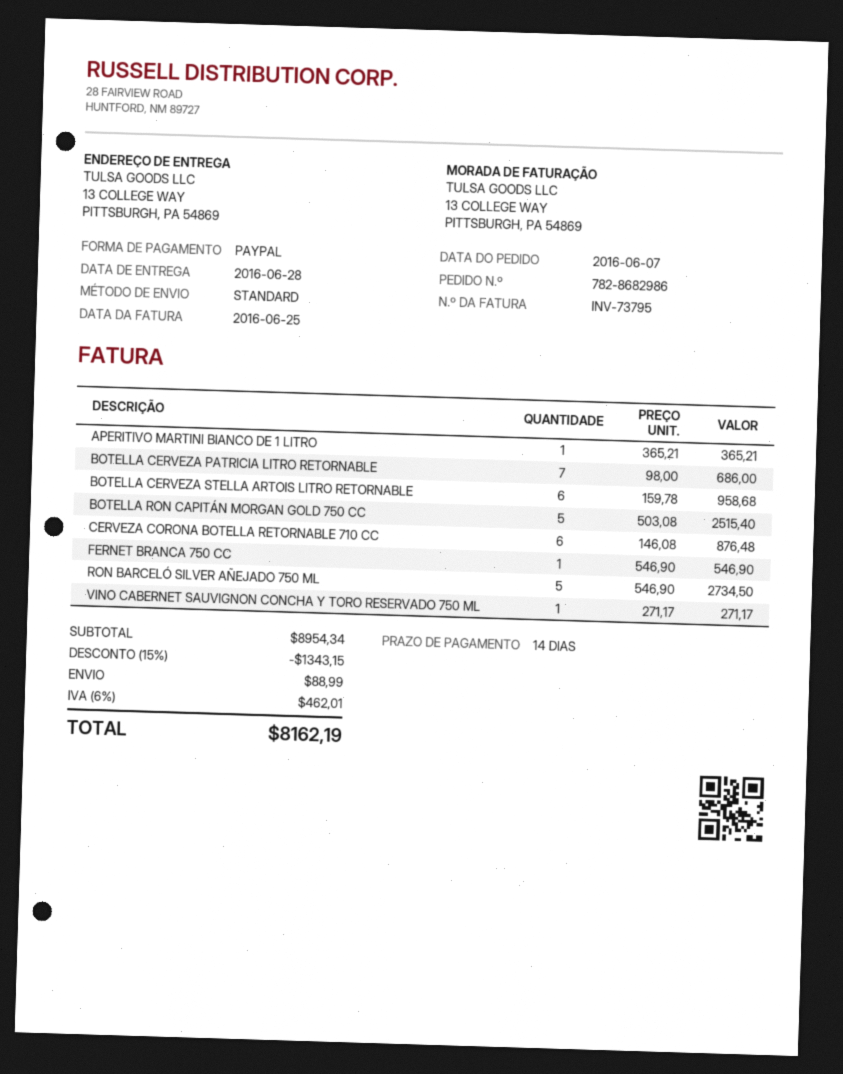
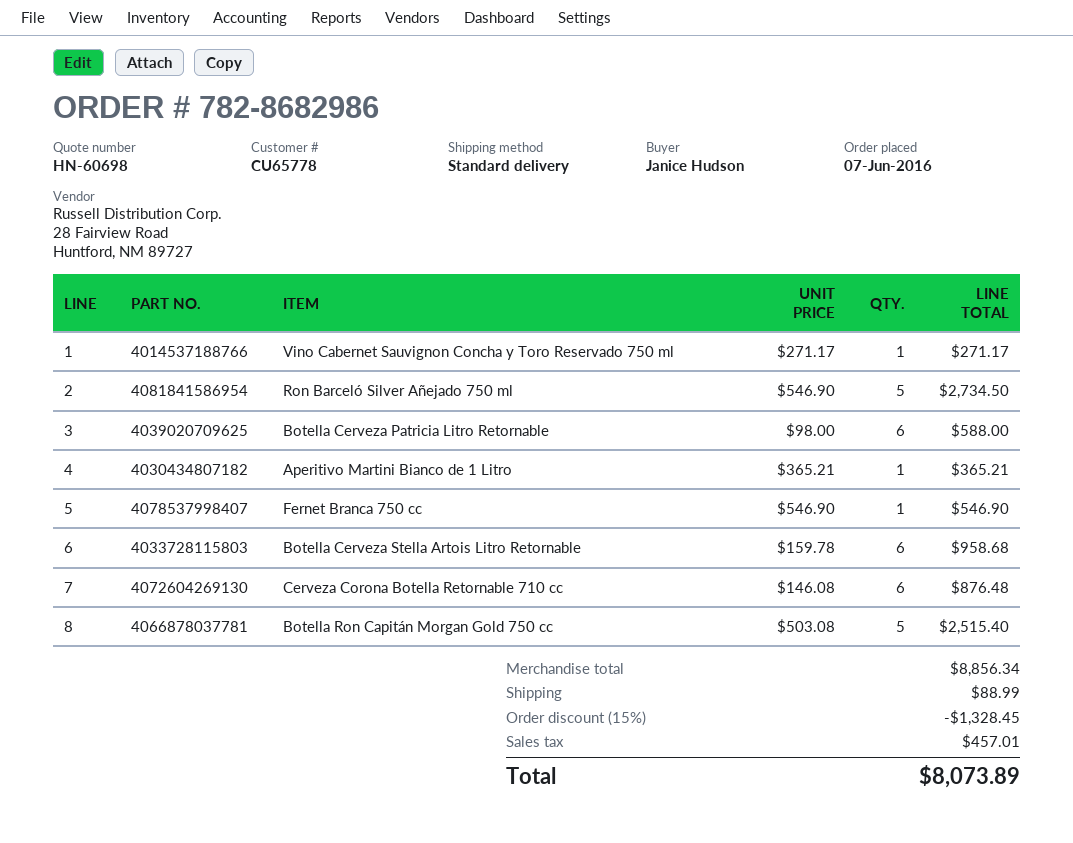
BOTELLA CERVEZA PATRICIA LITRO RETORNABLE: 7 x 98.00 = 686.00 -> 6 x 98.00 = 588.00
subtotal: 8954.34 -> 8856.34
discount: 15% = 1343.15 -> 15% = 1328.45
tax: 462.01 -> 457.01
total: 8162.19 -> 8073.89

